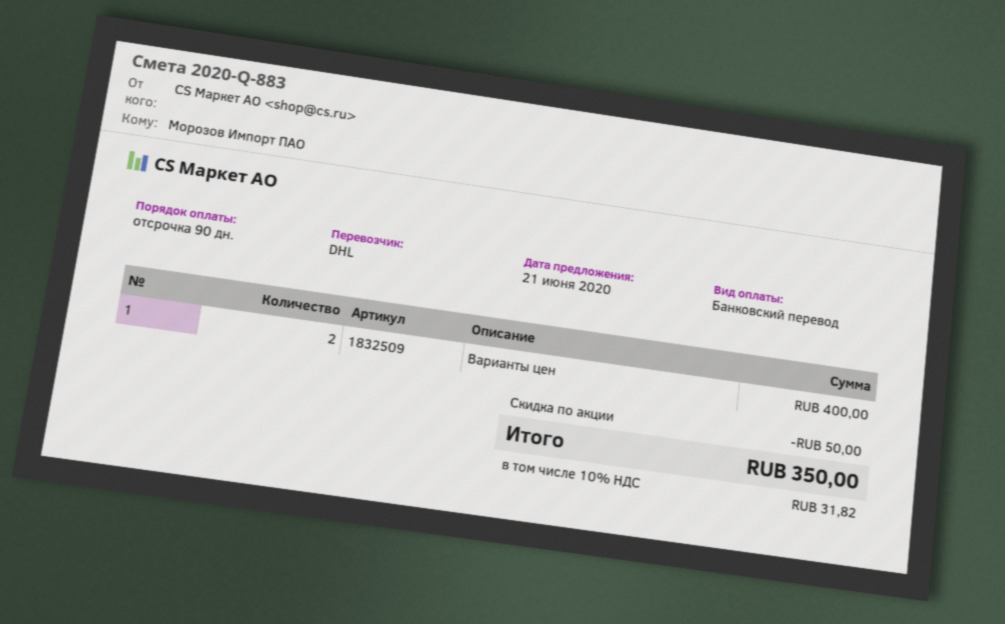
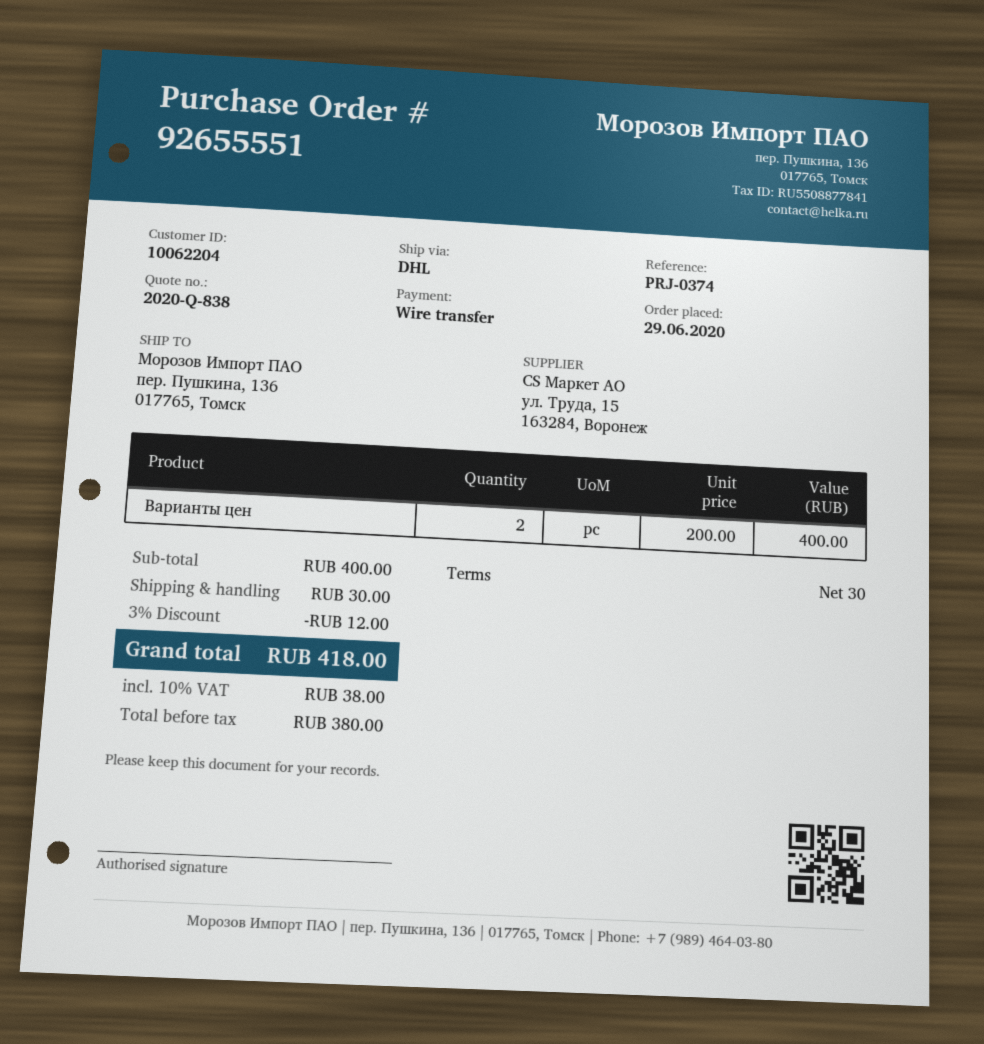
quote number: 2020-Q-883 -> 2020-Q-838
payment terms: 90 days -> 30 days
discount: 50.00 -> 12.00
shipping: none -> 30.00
tax: 10% = 31.82 -> 10% = 38.00
total: 350.00 -> 418.00

